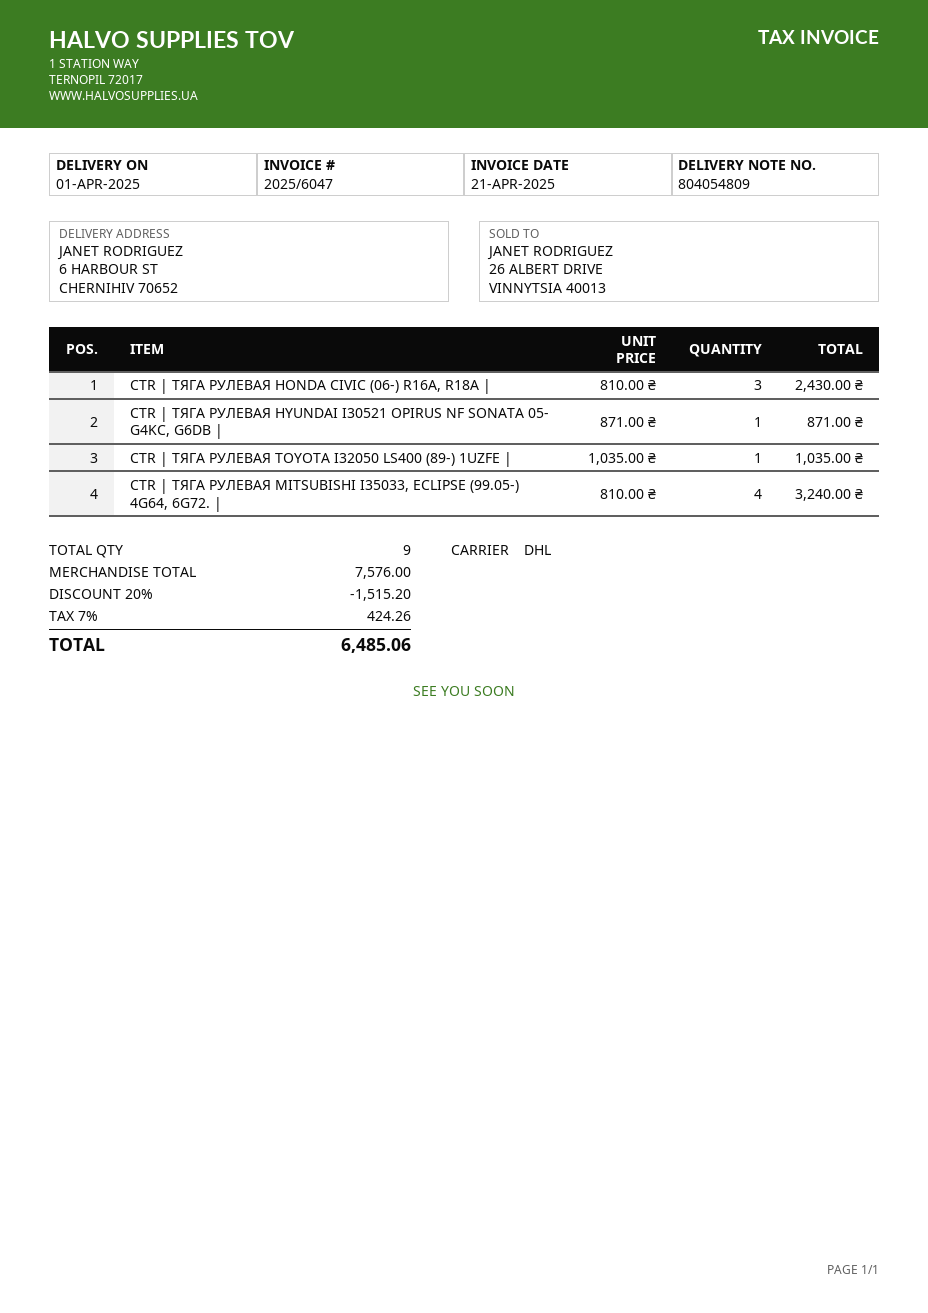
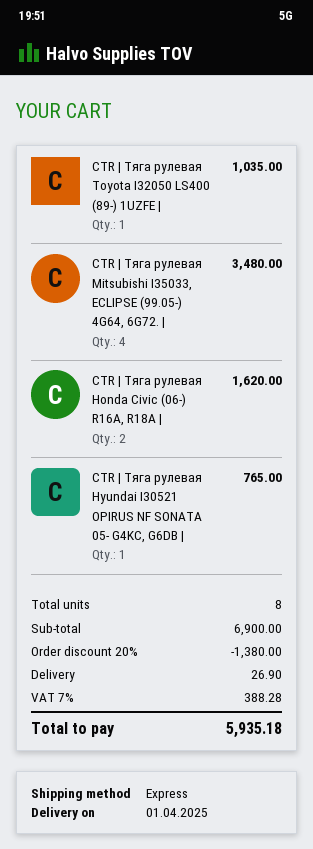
shipping method: DHL -> express
CTR | ТЯГА РУЛЕВАЯ HONDA CIVIC (06-) R16A, R18A |: 3 for 2430.00 -> 2 for 1620.00
CTR | ТЯГА РУЛЕВАЯ HYUNDAI I30521 OPIRUS NF SONATA 05- G4KC, G6DB |: 1 for 871.00 -> 1 for 765.00
CTR | ТЯГА РУЛЕВАЯ MITSUBISHI I35033, ECLIPSE (99.05-) 4G64, 6G72. |: 4 for 3240.00 -> 4 for 3480.00
total quantity: 9 -> 8
subtotal: 7576.00 -> 6900.00
discount: 20% = 1515.20 -> 20% = 1380.00
shipping: none -> 26.90
tax: 7% = 424.26 -> 7% = 388.28
total: 6485.06 -> 5935.18

